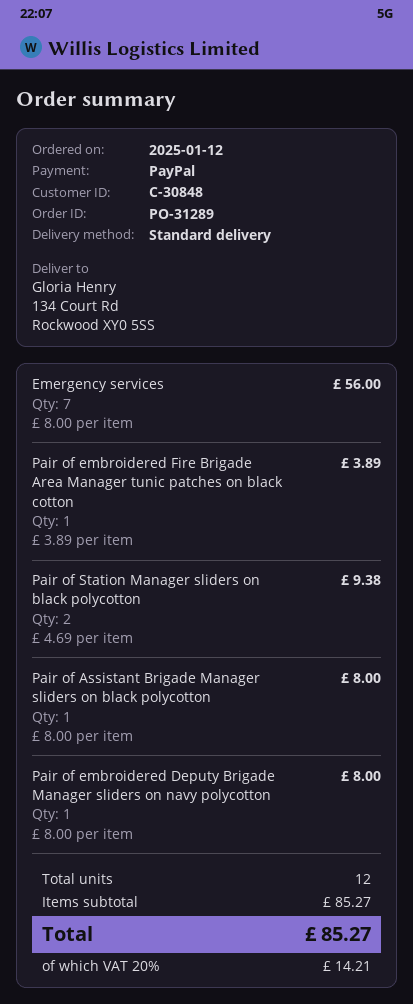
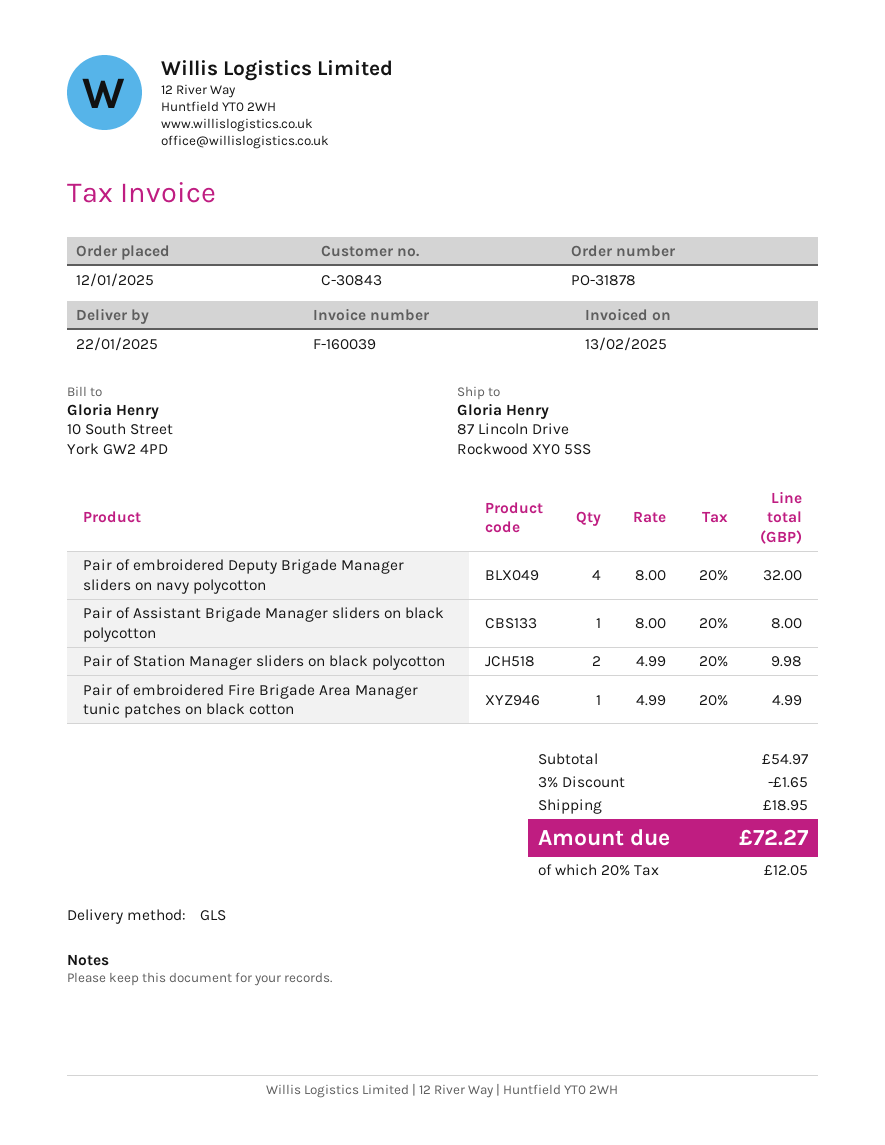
order number: PO-31289 -> PO-31878
customer number: C-30848 -> C-30843
shipping method: standard -> GLS
ship to: 134 Court Rd, Rockwood XY0 5SS -> 87 Lincoln Drive, Rockwood XY0 5SS
Emergency services: 7 x 8.00 = 56.00 -> none
Pair of embroidered Fire Brigade Area Manager tunic patches on black cotton: 1 x 3.89 = 3.89 -> 1 x 4.99 = 4.99
Pair of Station Manager sliders on black polycotton: 2 x 4.69 = 9.38 -> 2 x 4.99 = 9.98
Pair of embroidered Deputy Brigade Manager sliders on navy polycotton: 1 x 8.00 = 8.00 -> 4 x 8.00 = 32.00
subtotal: 85.27 -> 54.97
discount: none -> 3% = 1.65
shipping: none -> 18.95
tax: 20% = 14.21 -> 20% = 12.05
total: 85.27 -> 72.27

